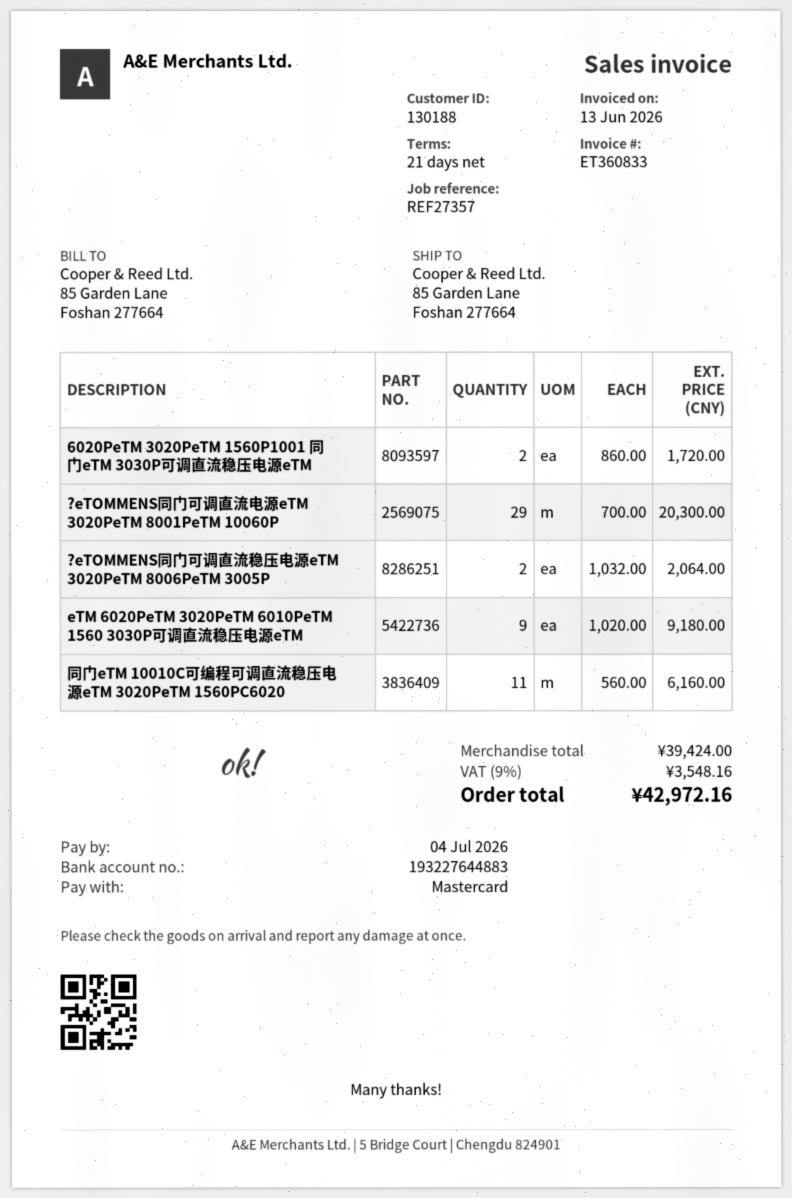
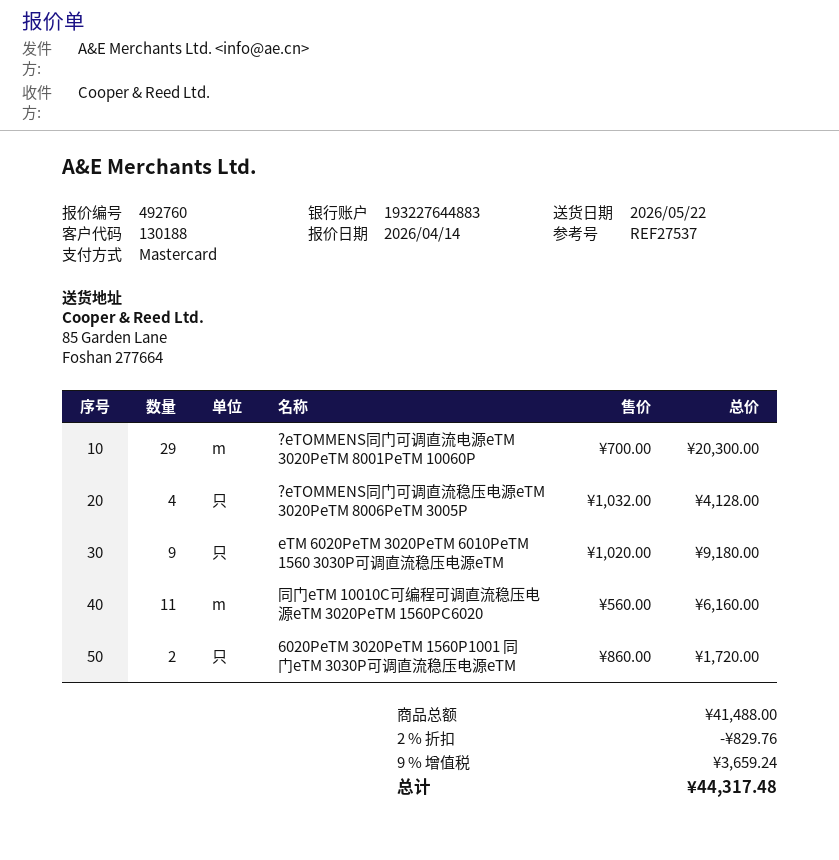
reference: REF27357 -> REF27537
?eTOMMENS同门可调直流稳压电源eTM 3020PeTM 8006PeTM 3005P: 2 x 1032.00 = 2064.00 -> 4 x 1032.00 = 4128.00
subtotal: 39424.00 -> 41488.00
discount: none -> 2% = 829.76
tax: 9% = 3548.16 -> 9% = 3659.24
total: 42972.16 -> 44317.48

